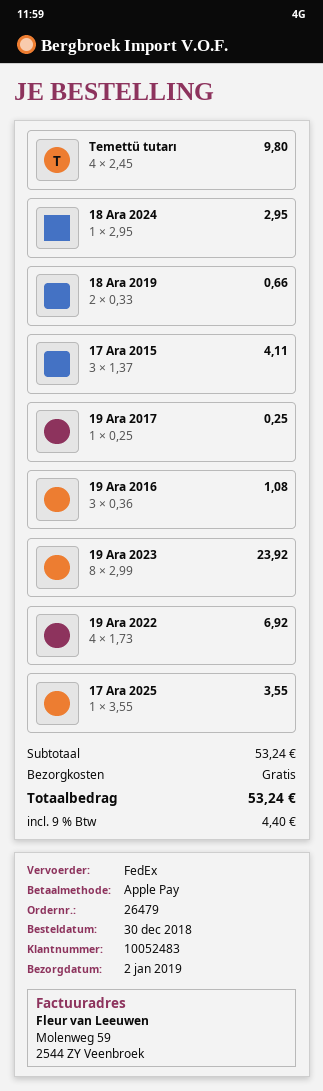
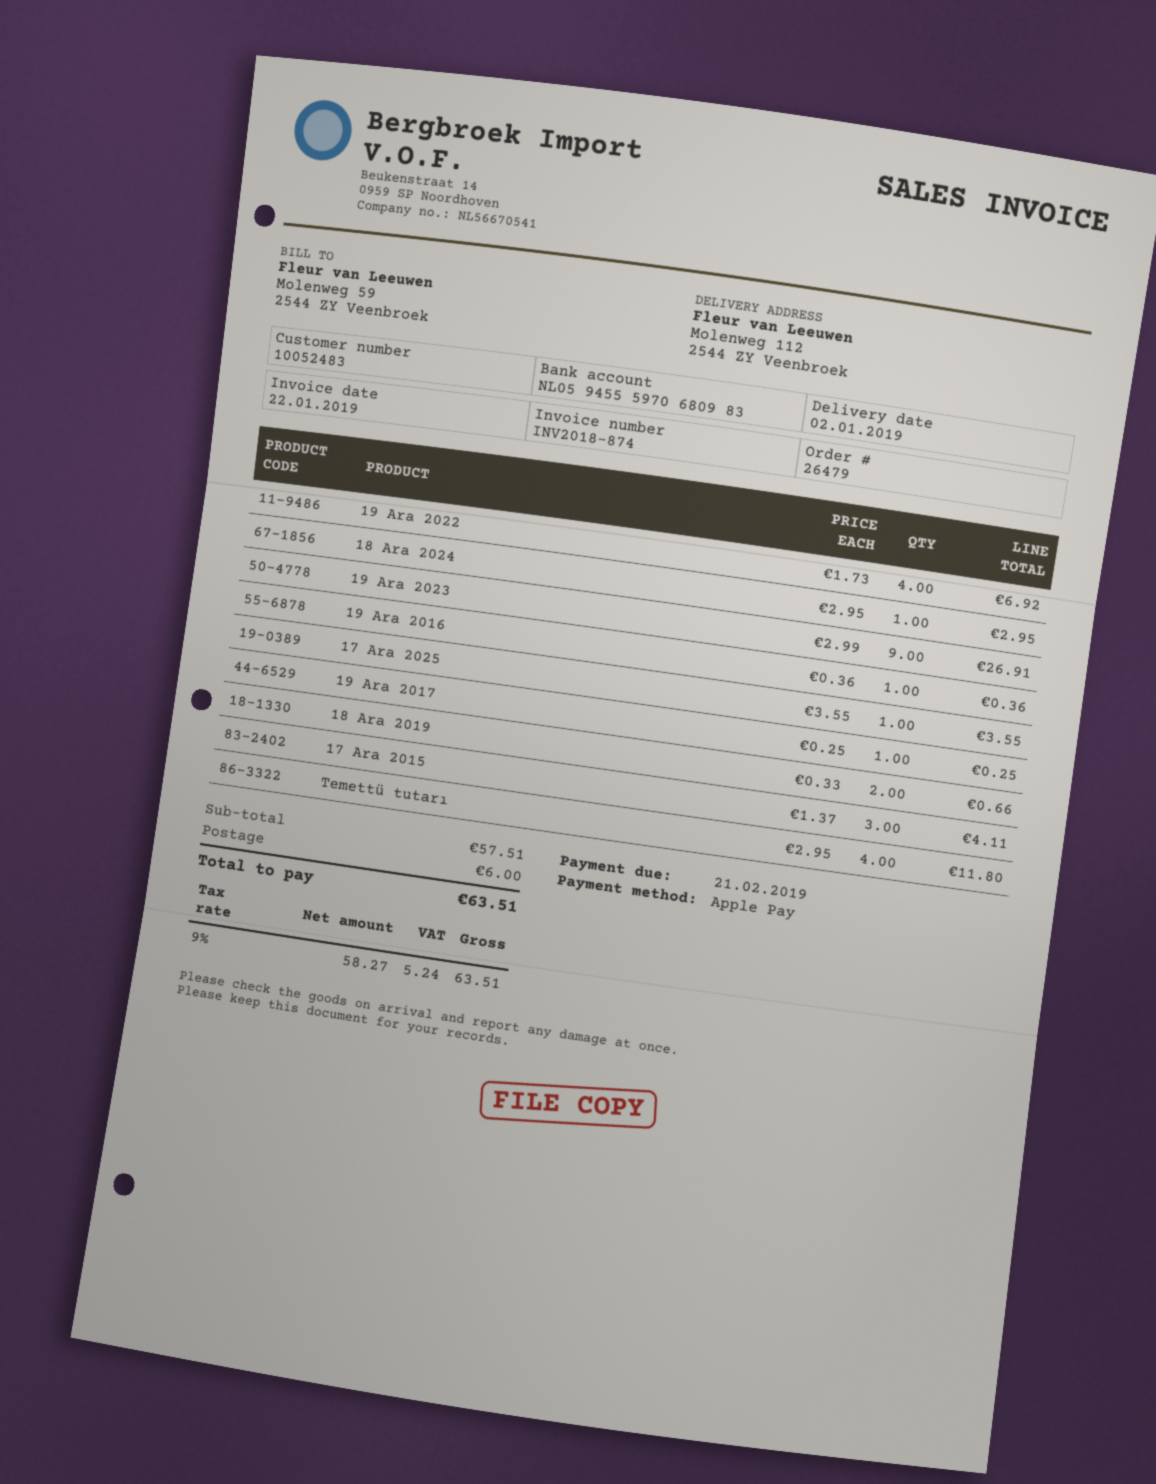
Temettü tutarı: 4 x 2.45 = 9.80 -> 4 x 2.95 = 11.80
19 Ara 2016: 3 x 0.36 = 1.08 -> 1 x 0.36 = 0.36
19 Ara 2023: 8 x 2.99 = 23.92 -> 9 x 2.99 = 26.91
subtotal: 53.24 -> 57.51
shipping: 0.00 -> 6.00
tax: 9% = 4.40 -> 9% = 5.24
total: 53.24 -> 63.51

